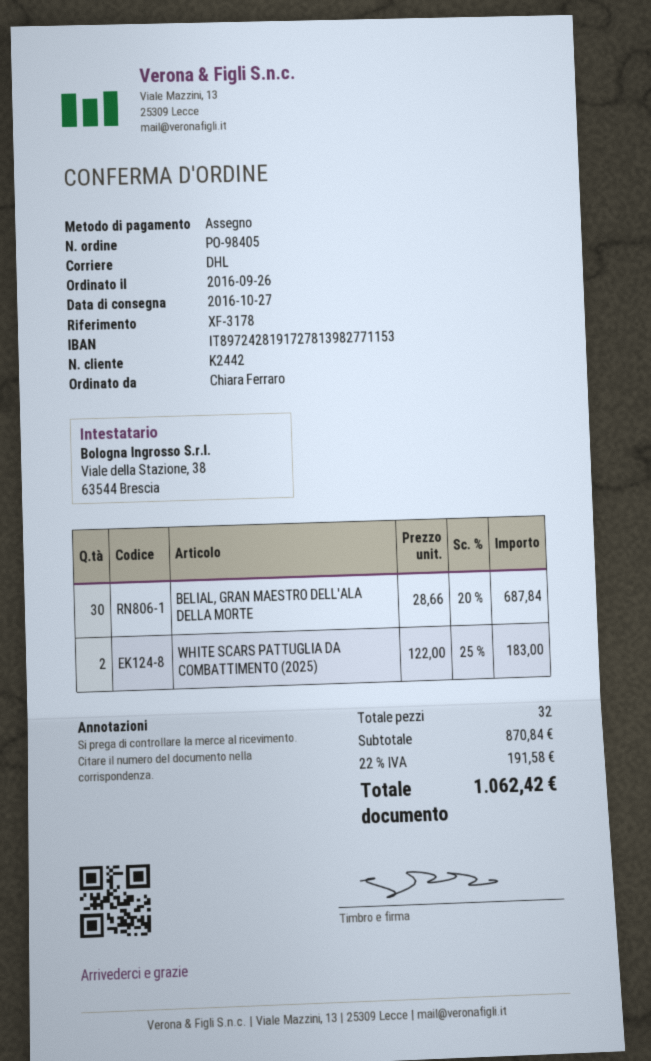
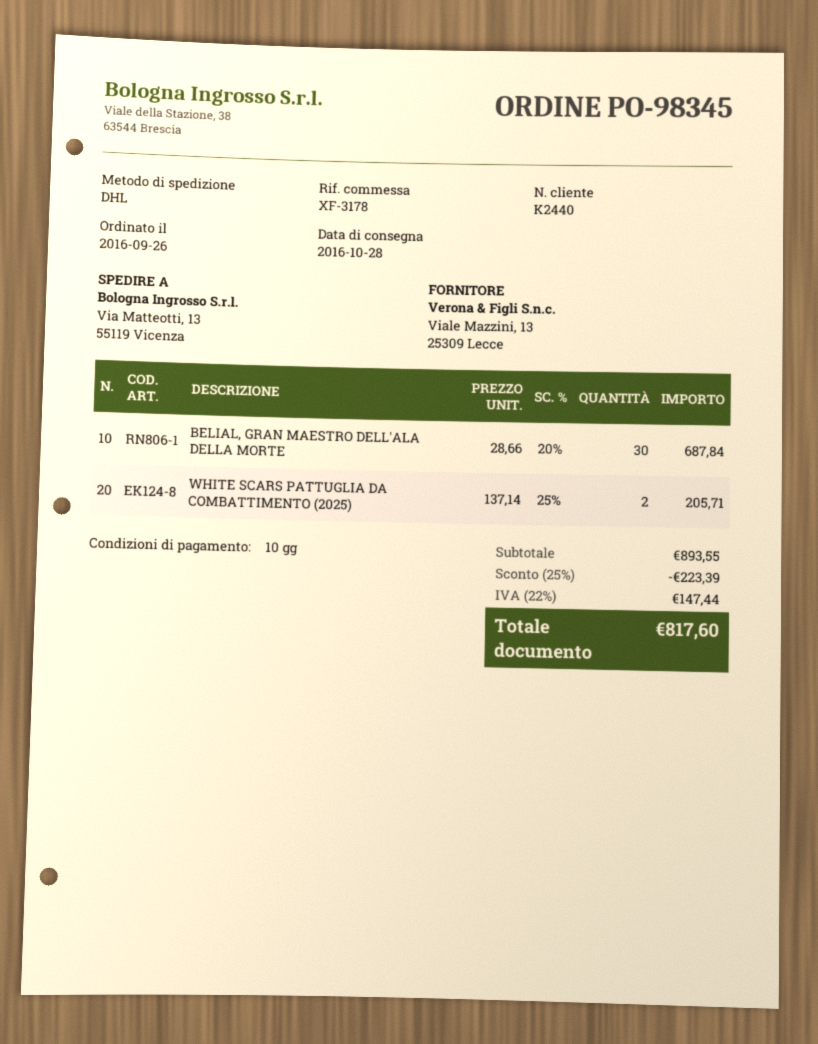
order number: PO-98405 -> PO-98345
delivery date: 2016-10-27 -> 2016-10-28
customer number: K2442 -> K2440
WHITE SCARS PATTUGLIA DA COMBATTIMENTO (2025): 2 x 122.00 - 25% = 183.00 -> 2 x 137.14 - 25% = 205.71
subtotal: 870.84 -> 893.55
discount: none -> 25% = 223.39
tax: 22% = 191.58 -> 22% = 147.44
total: 1062.42 -> 817.60

